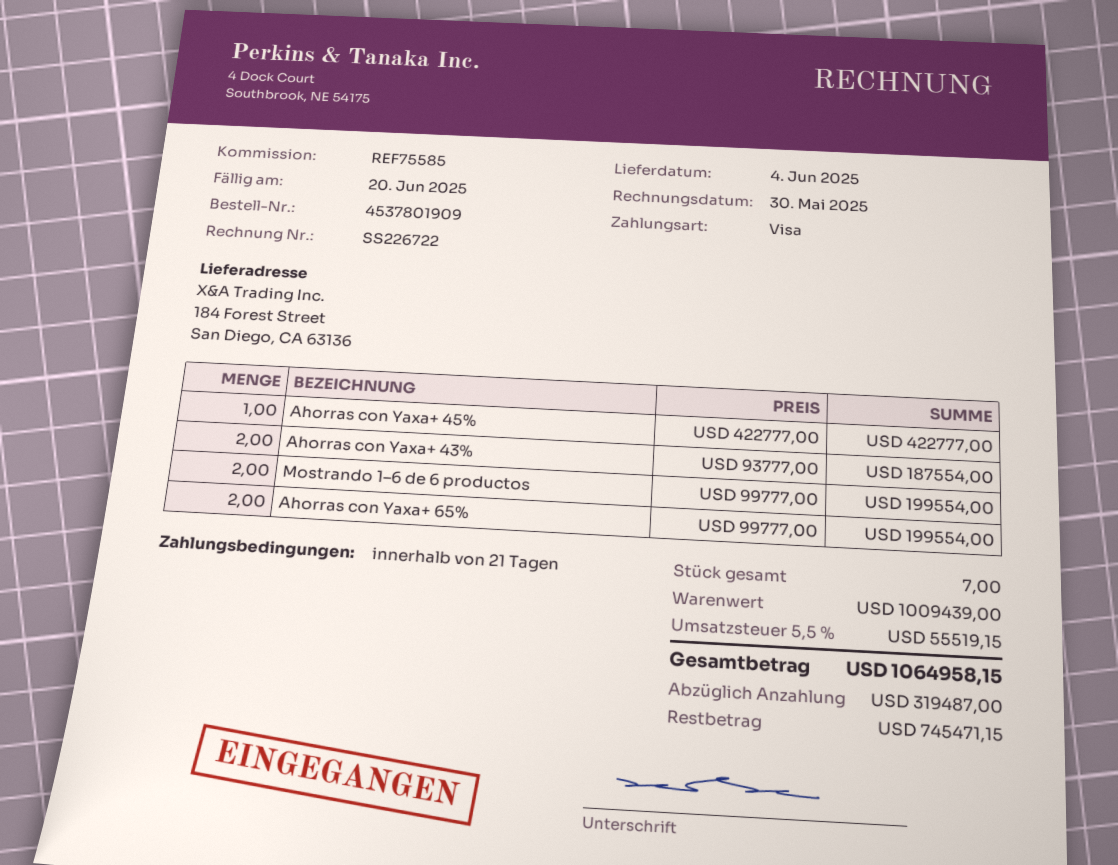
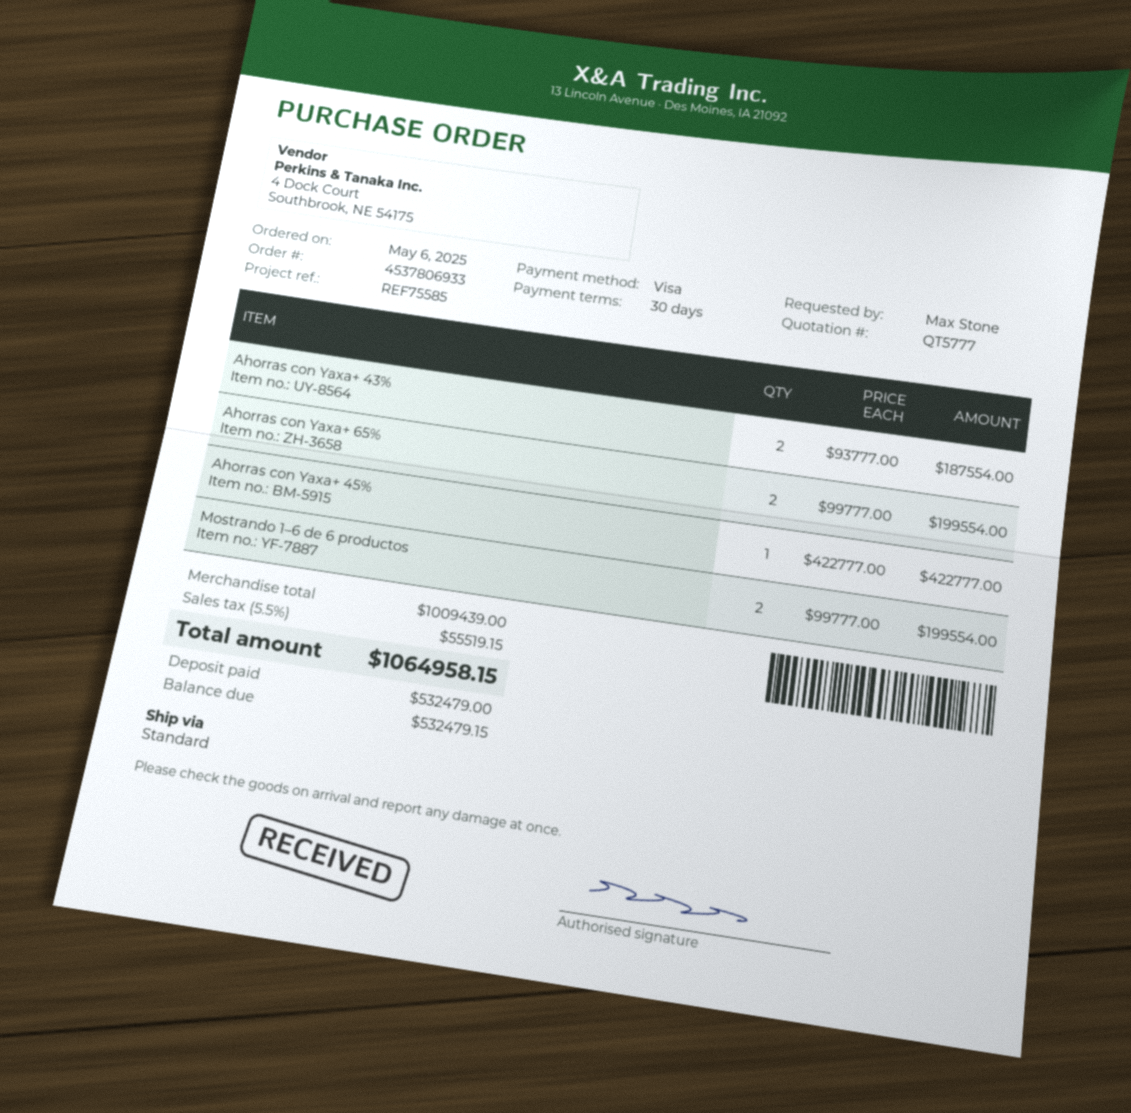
order number: 4537801909 -> 4537806933
payment terms: 21 days -> 30 days
deposit: 319487.00 -> 532479.00
balance: 745471.15 -> 532479.15

